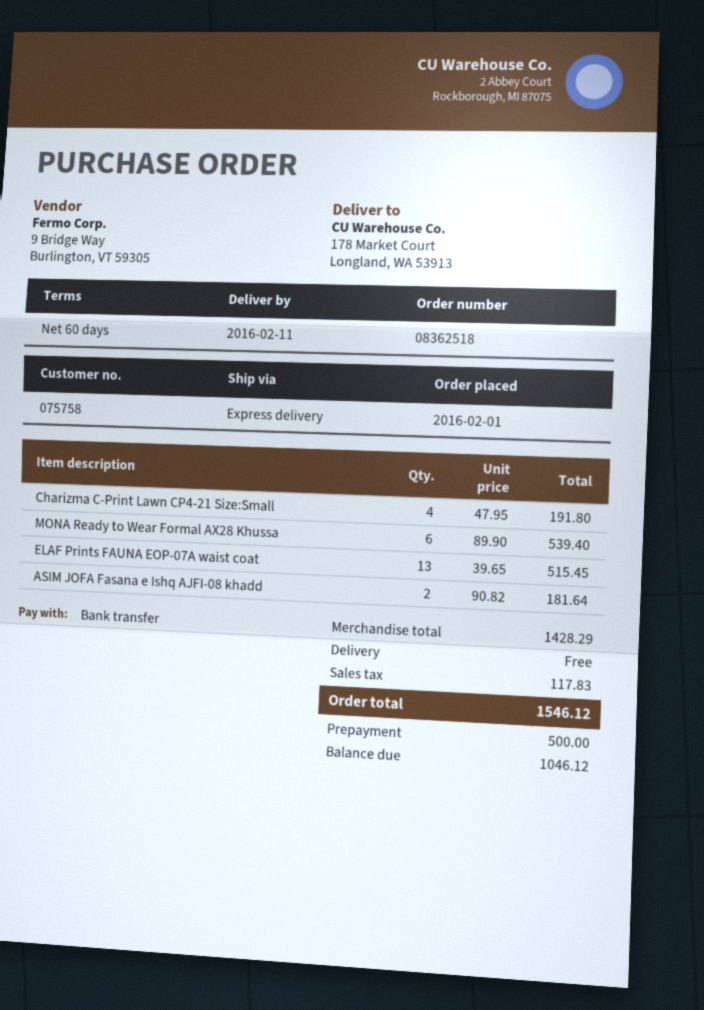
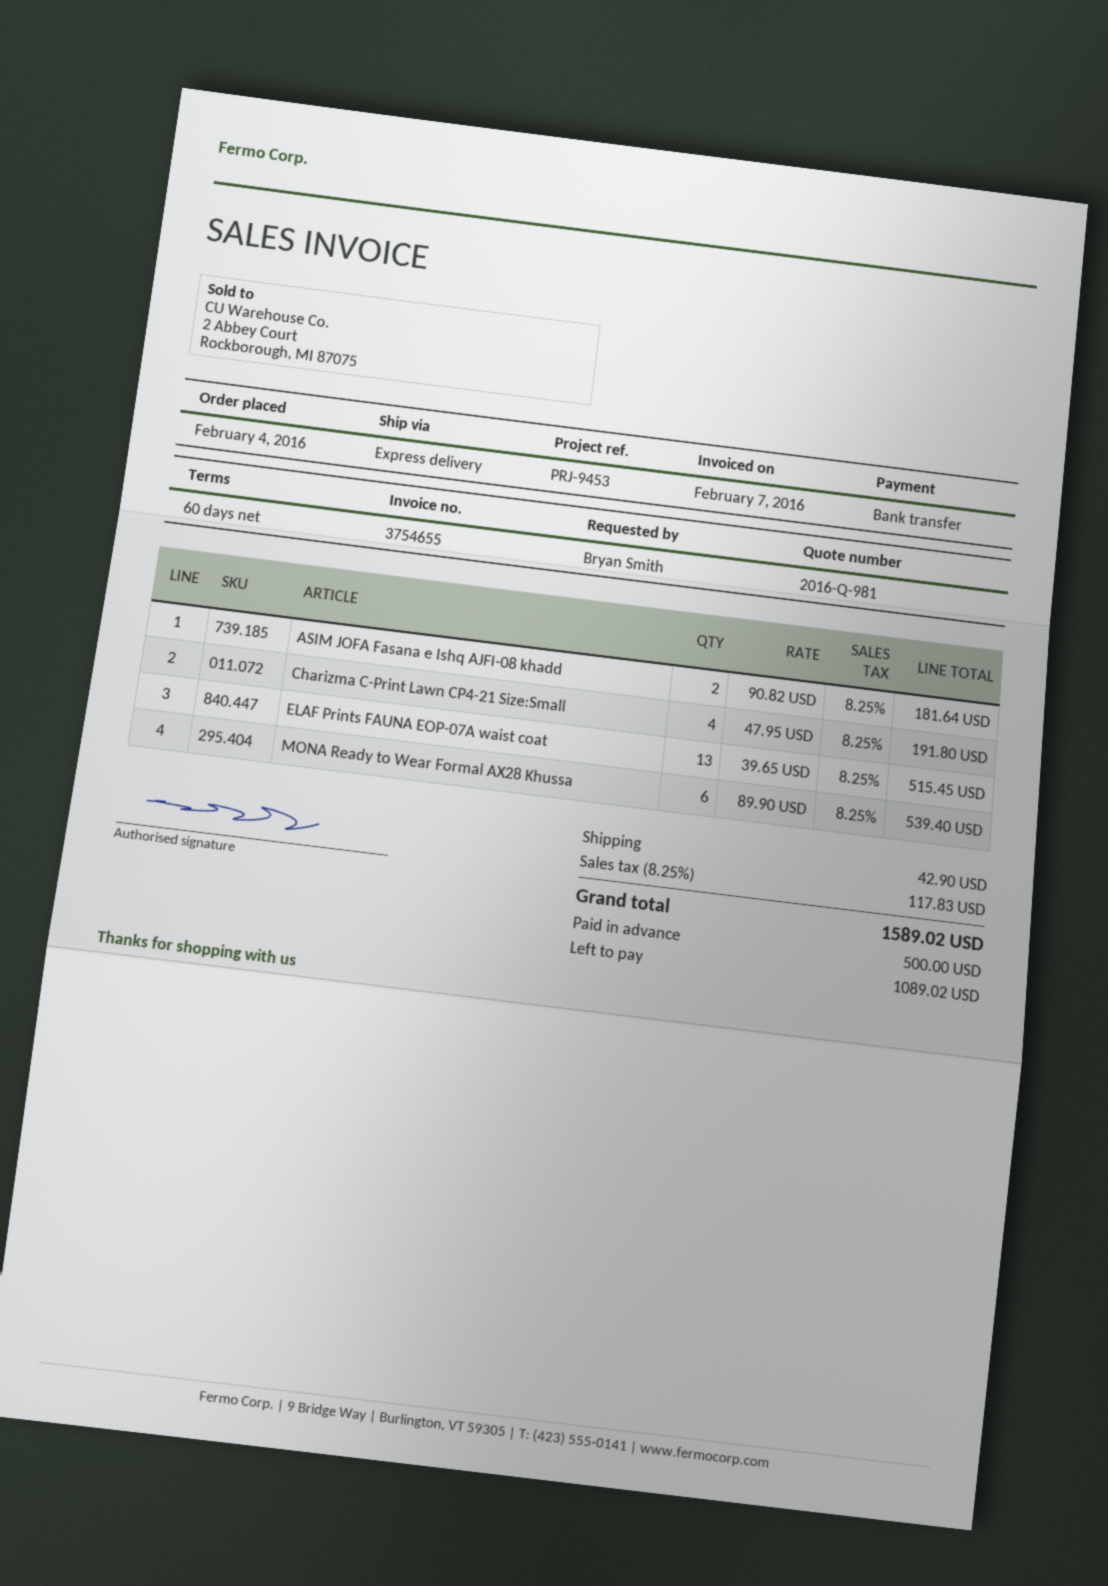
order date: 2016-02-01 -> 2016-02-04
shipping: 0.00 -> 42.90
total: 1546.12 -> 1589.02
balance: 1046.12 -> 1089.02

